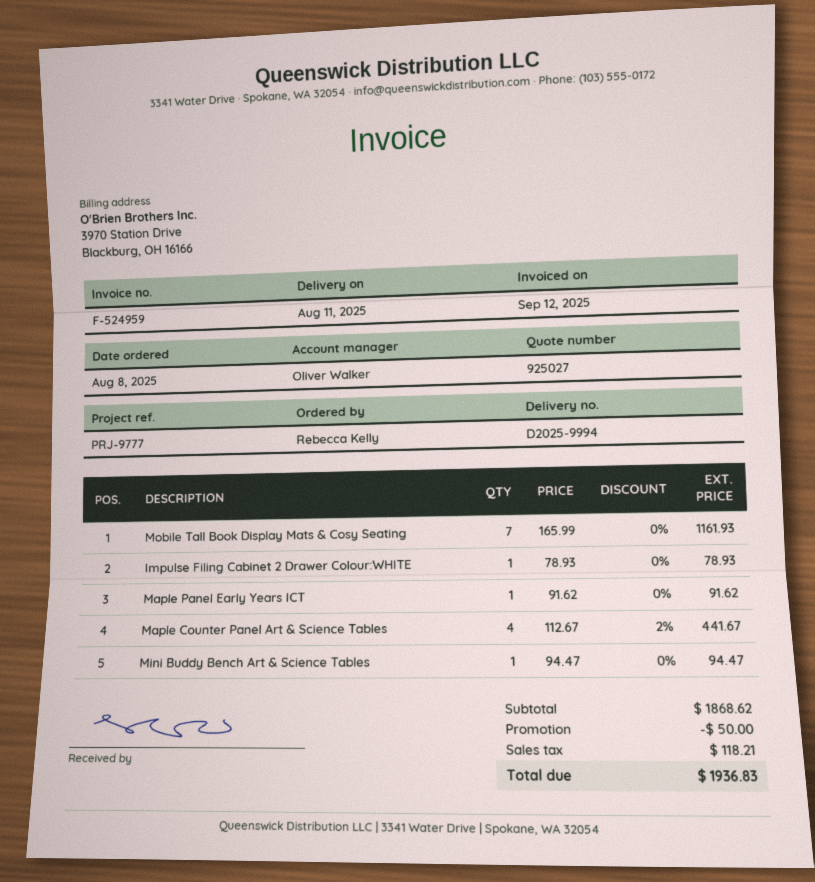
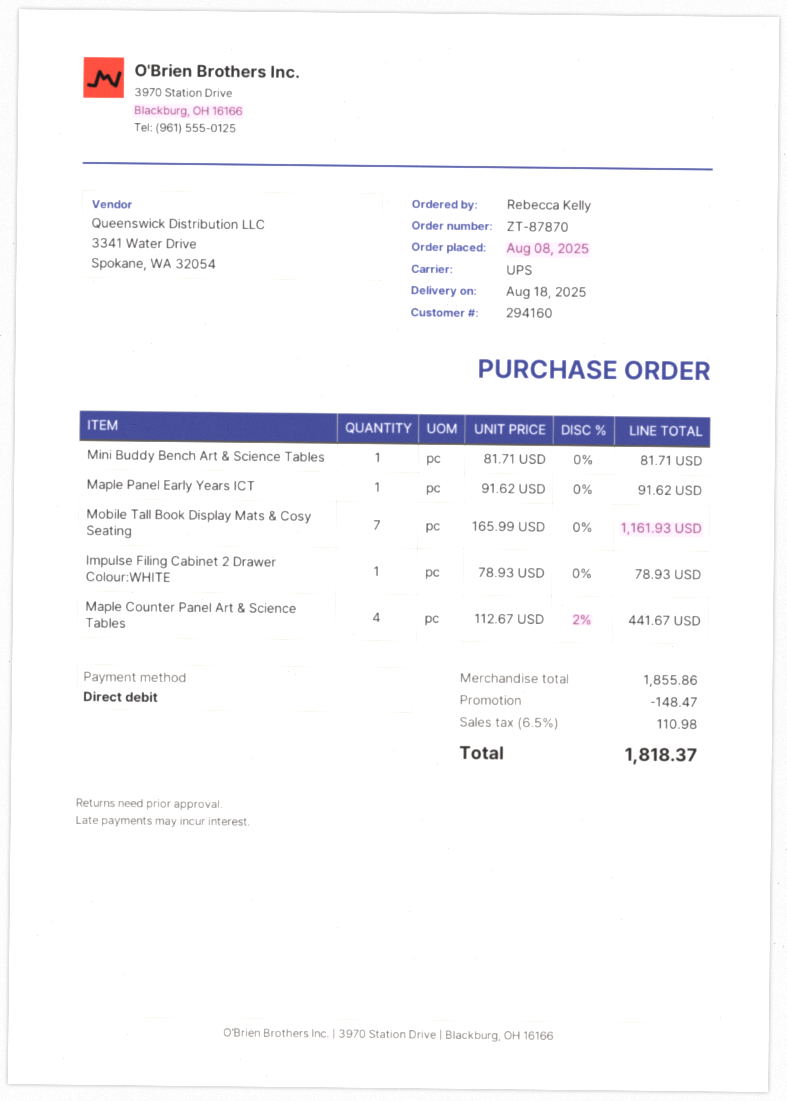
delivery date: 2025-08-11 -> 2025-08-18
Mini Buddy Bench Art & Science Tables: 1 x 94.47 = 94.47 -> 1 x 81.71 = 81.71
subtotal: 1868.62 -> 1855.86
discount: 50.00 -> 148.47
tax: 118.21 -> 110.98
total: 1936.83 -> 1818.37

